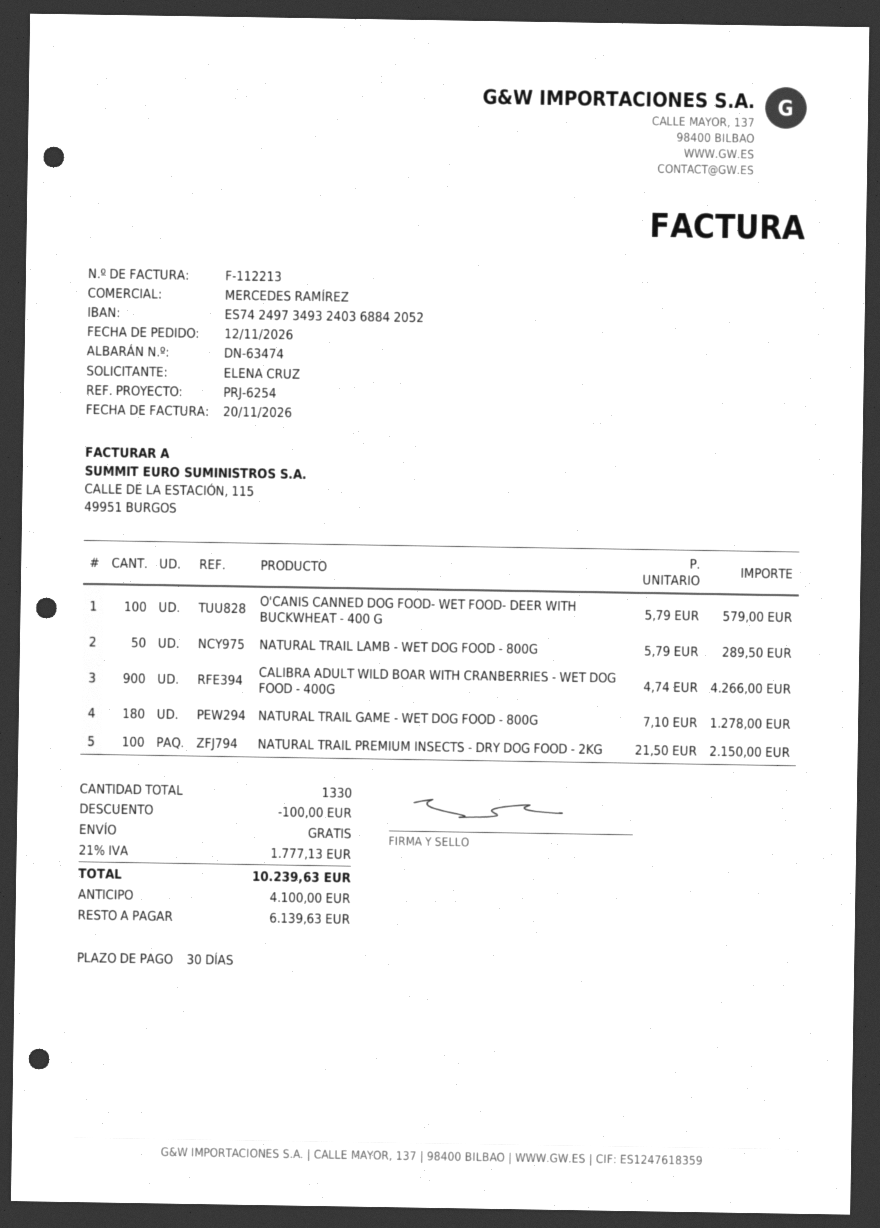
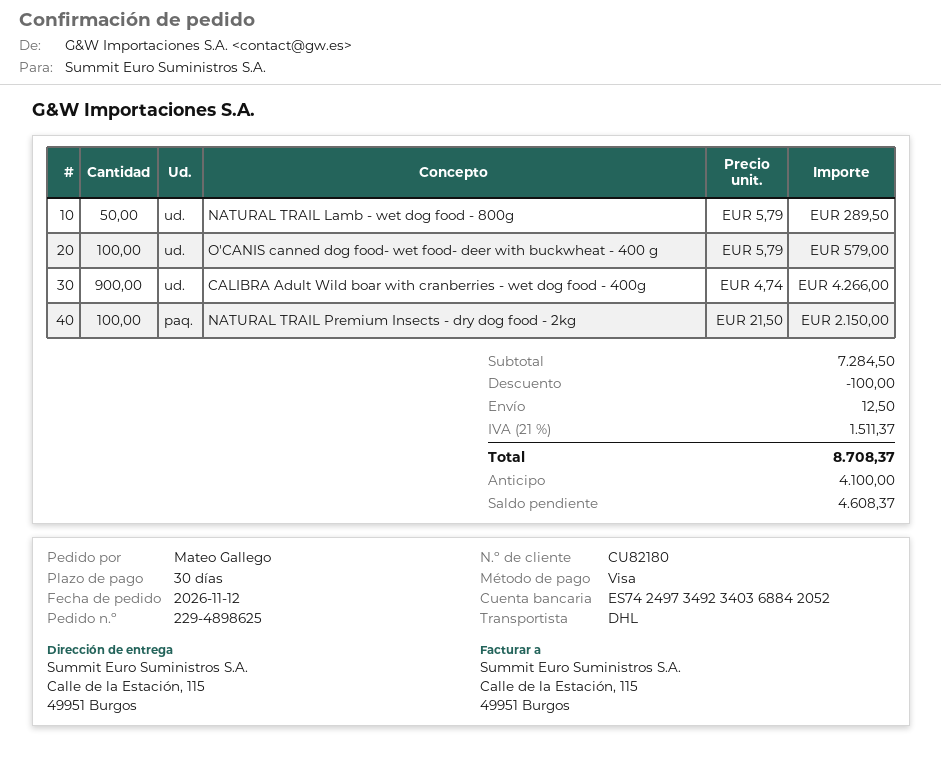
ordered by: ELENA CRUZ -> Mateo Gallego
bank account: ES7424973493240368842052 -> ES7424973492340368842052
NATURAL TRAIL GAME - WET DOG FOOD - 800G: 180 x 7.10 = 1278.00 -> none
shipping: 0.00 -> 12.50
tax: 21% = 1777.13 -> 21% = 1511.37
total: 10239.63 -> 8708.37
balance: 6139.63 -> 4608.37

